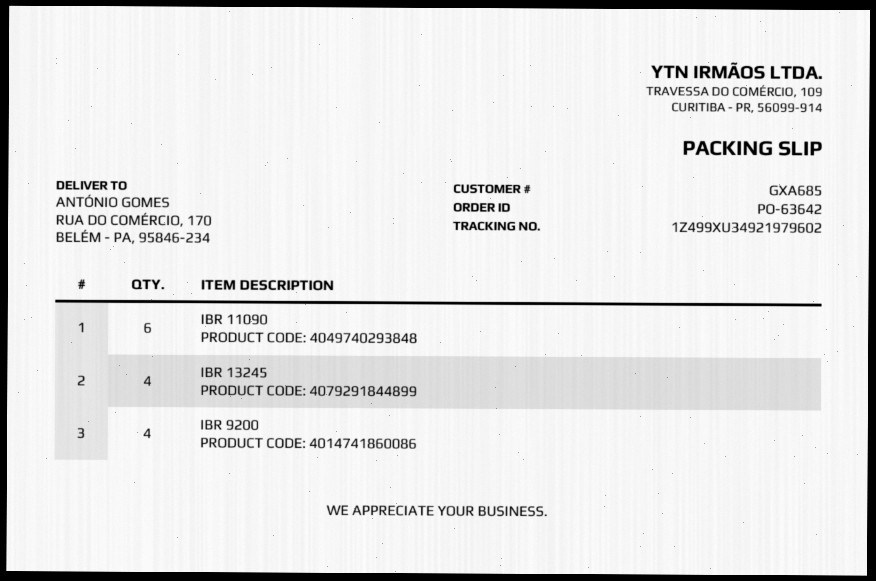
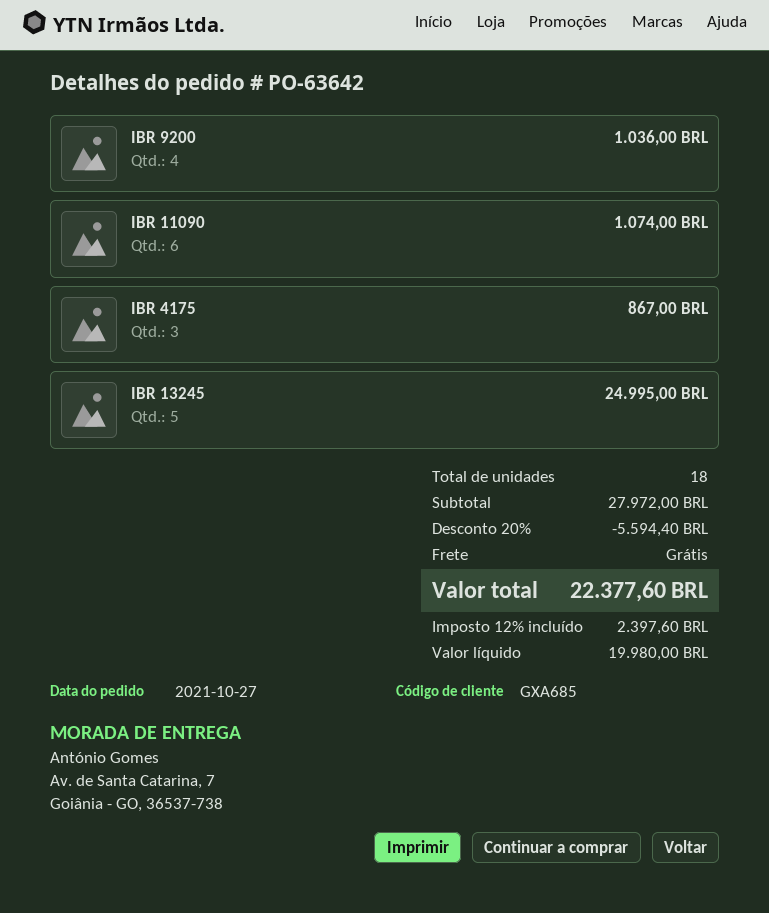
ship to: RUA DO COMÉRCIO, 170, BELÉM - PA, 95846-234 -> Av. de Santa Catarina, 7, Goiânia - GO, 36537-738
IBR 13245: 4 -> 5
IBR 4175: none -> 3

